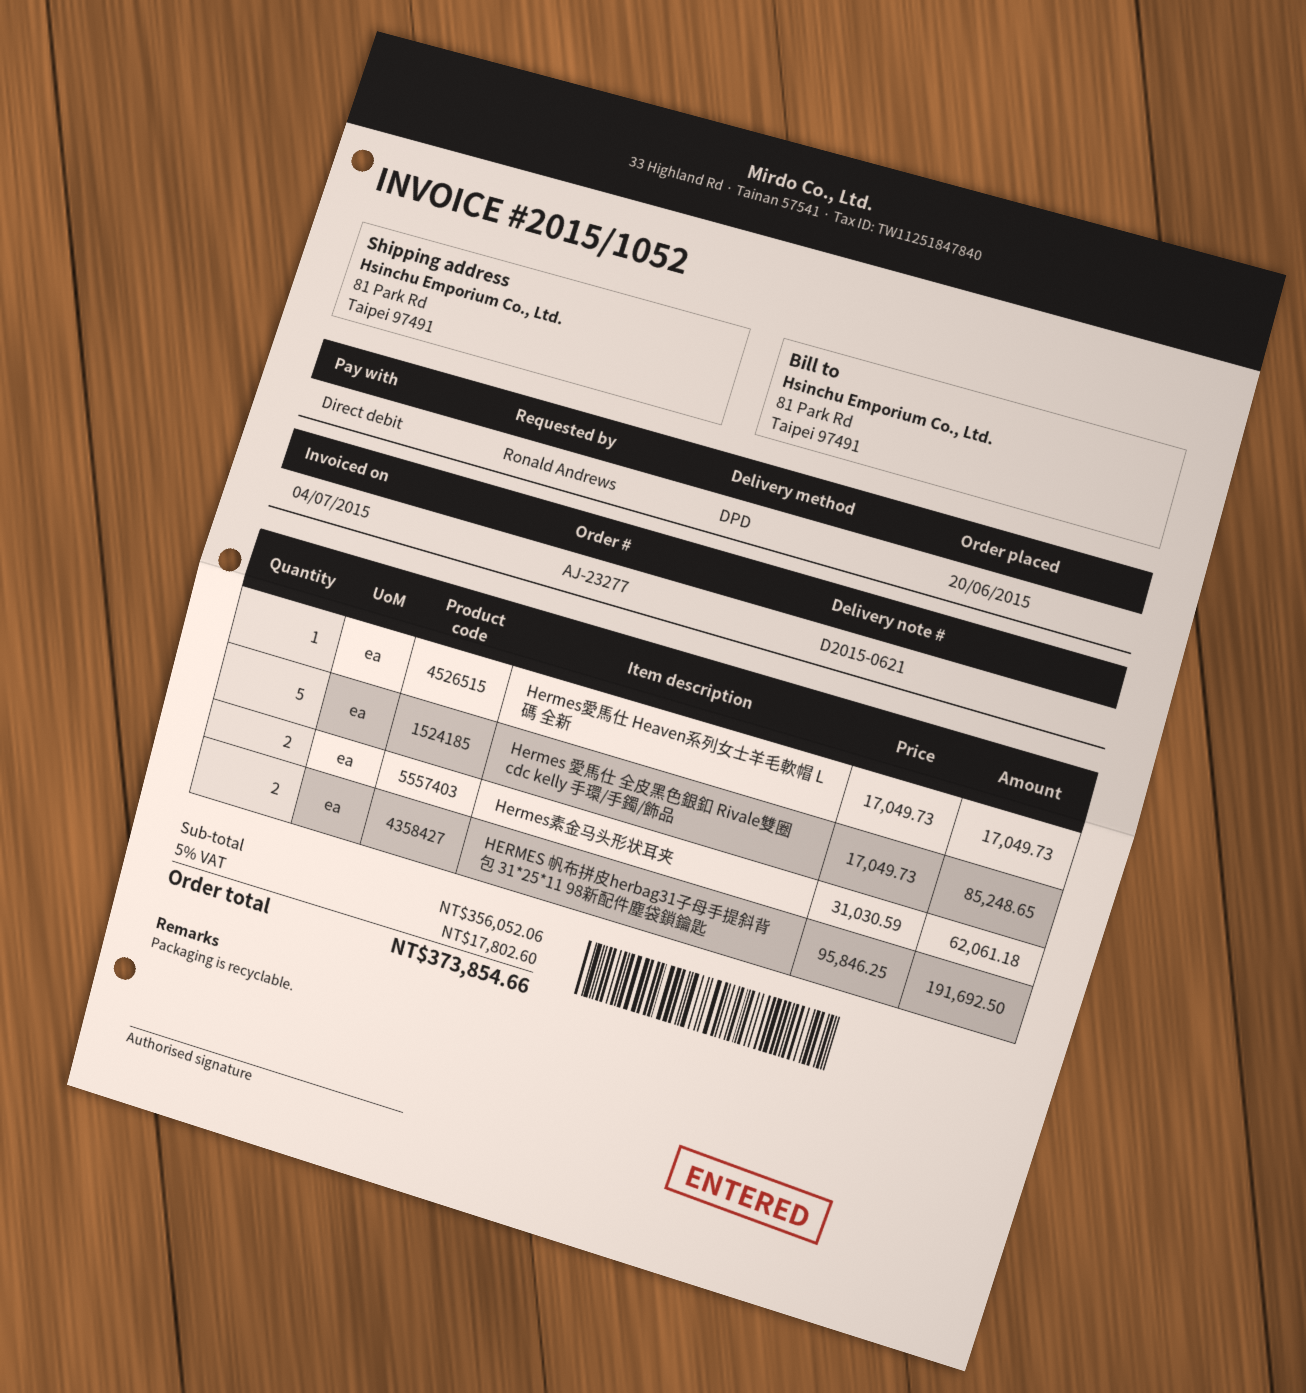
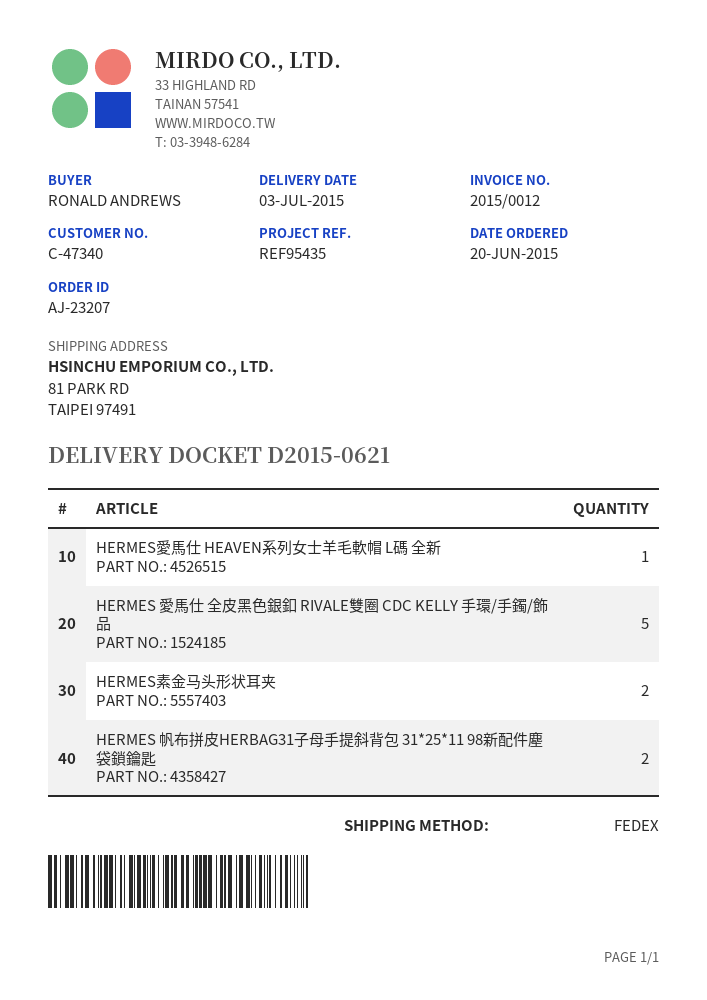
order number: AJ-23277 -> AJ-23207
invoice number: 2015/1052 -> 2015/0012
shipping method: DPD -> FedEx

